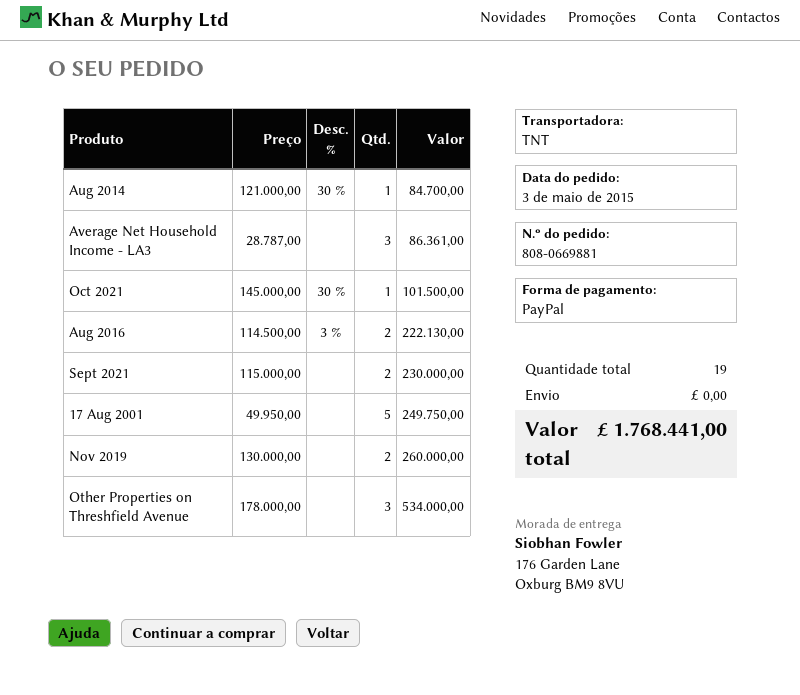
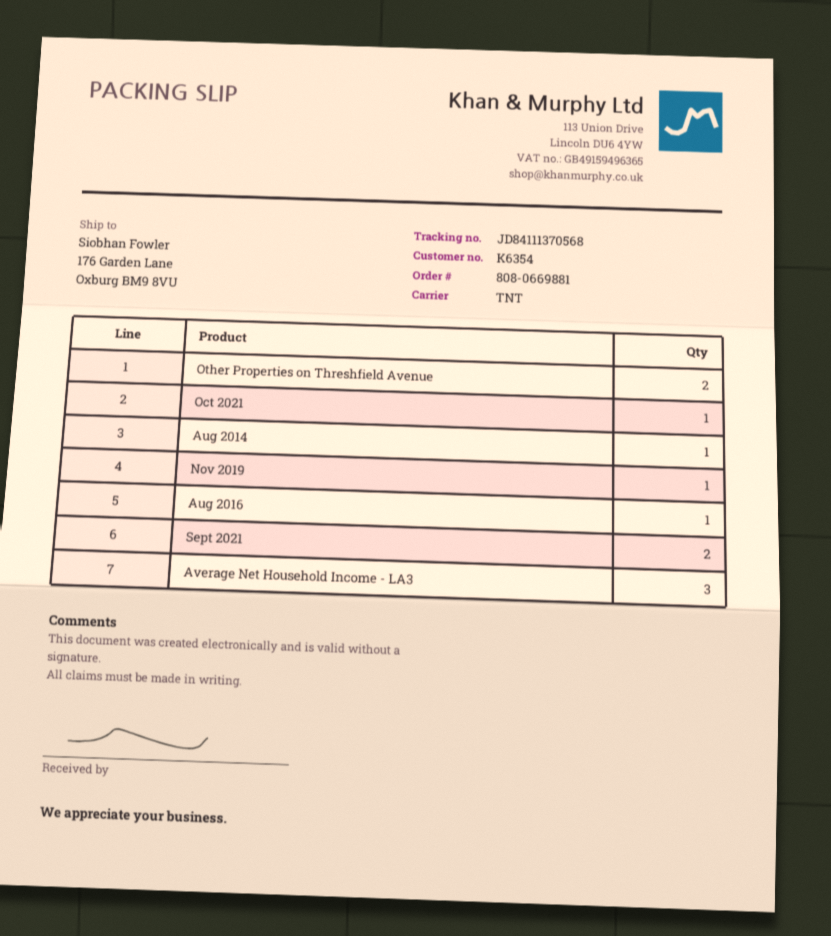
Aug 2016: 2 -> 1
17 Aug 2001: 5 -> none
Nov 2019: 2 -> 1
Other Properties on Threshfield Avenue: 3 -> 2

